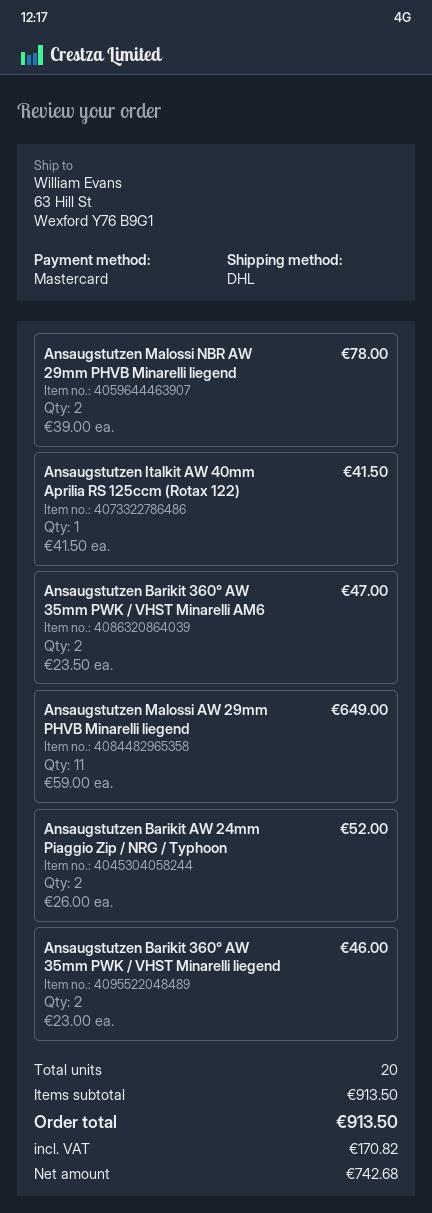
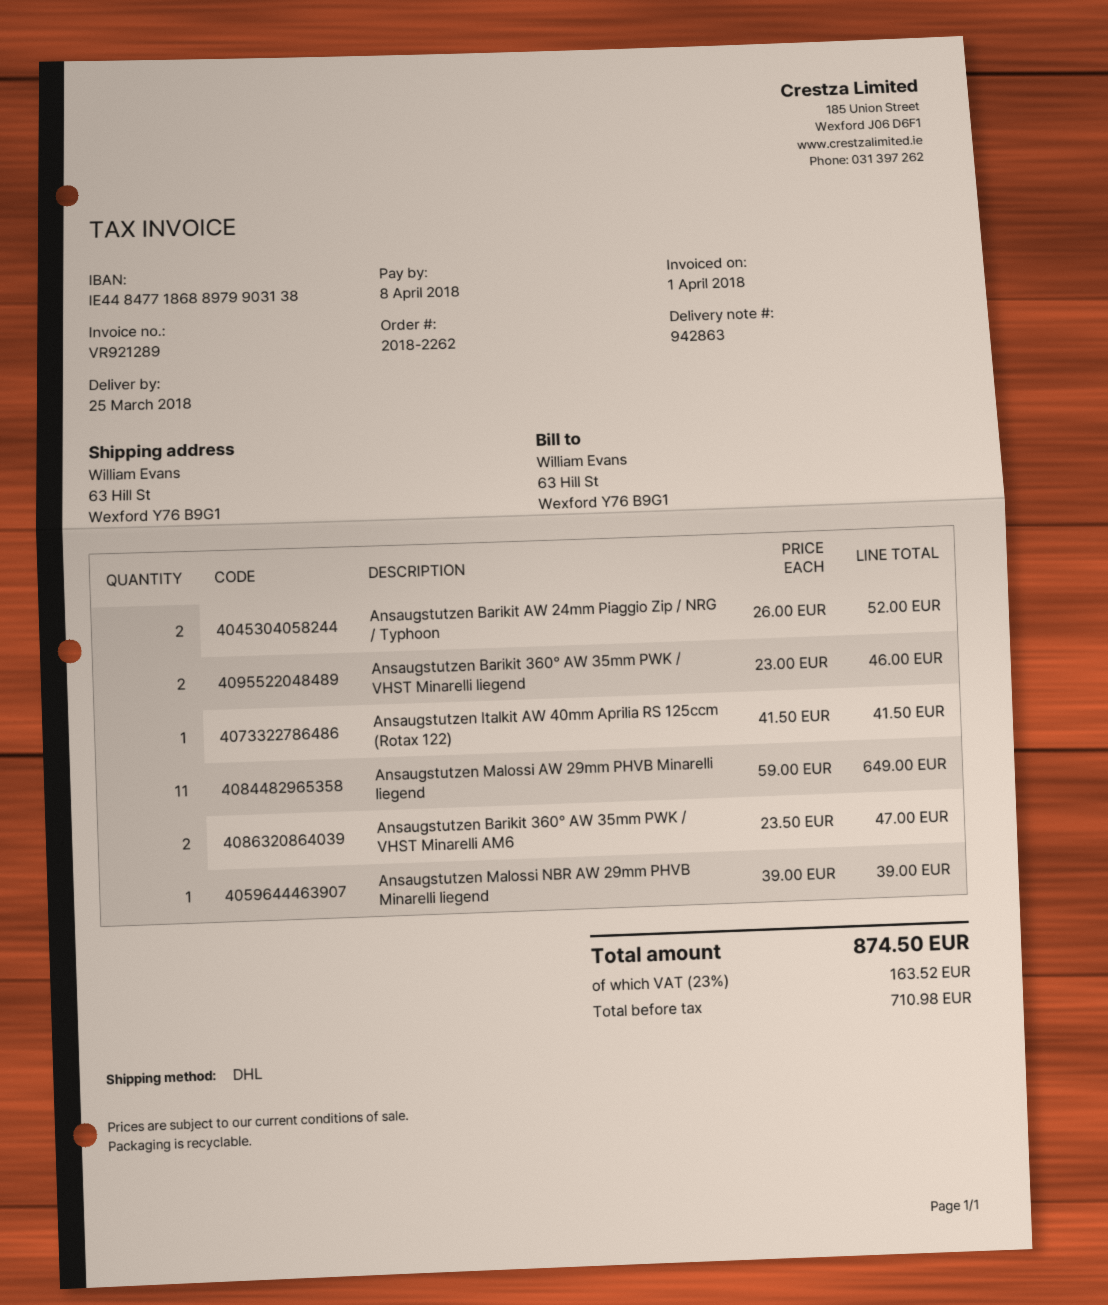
Ansaugstutzen Malossi NBR AW 29mm PHVB Minarelli liegend: 2 x 39.00 = 78.00 -> 1 x 39.00 = 39.00
net: 742.68 -> 710.98
tax: 170.82 -> 163.52
total: 913.50 -> 874.50

